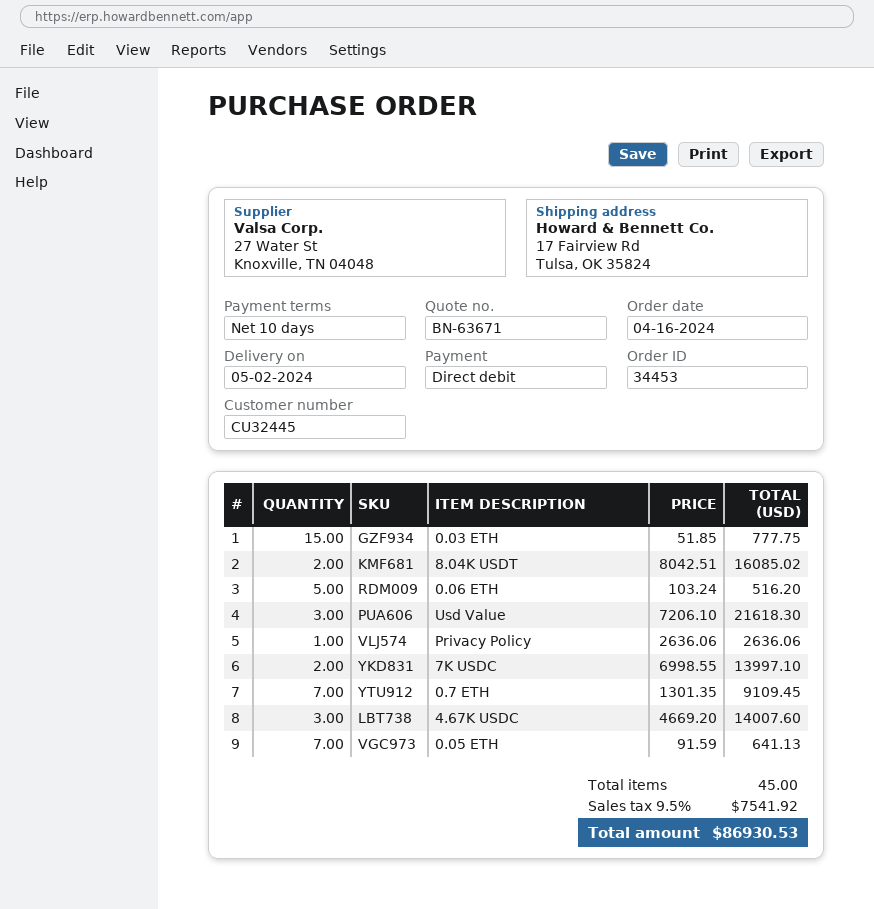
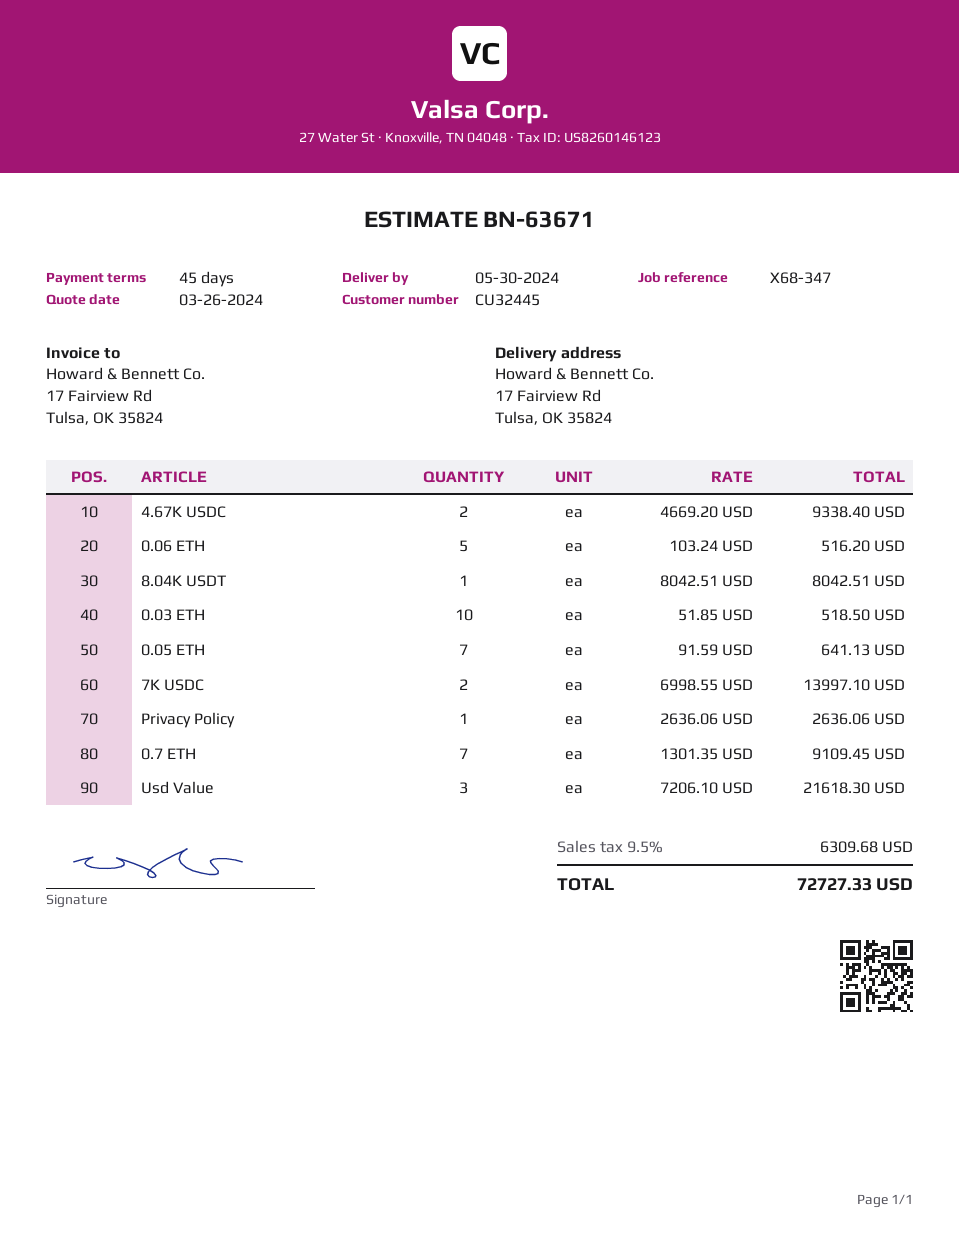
delivery date: 2024-05-02 -> 2024-05-30
payment terms: 10 days -> 45 days
0.03 ETH: 15 x 51.85 = 777.75 -> 10 x 51.85 = 518.50
8.04K USDT: 2 x 8042.51 = 16085.02 -> 1 x 8042.51 = 8042.51
4.67K USDC: 3 x 4669.20 = 14007.60 -> 2 x 4669.20 = 9338.40
tax: 9.5% = 7541.92 -> 9.5% = 6309.68
total: 86930.53 -> 72727.33

